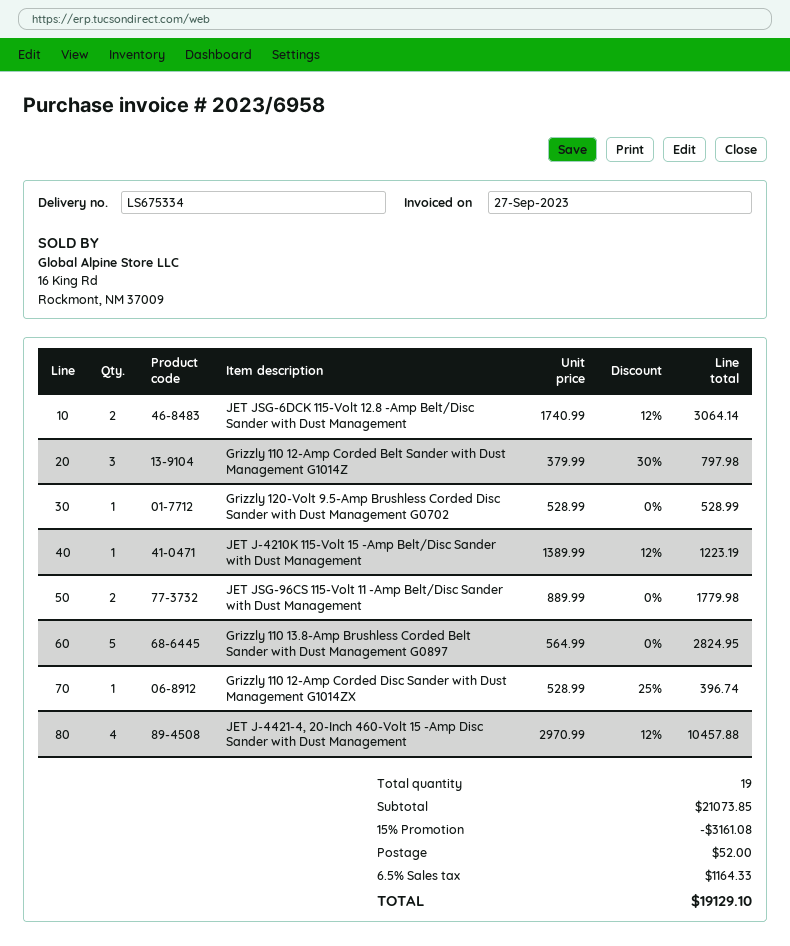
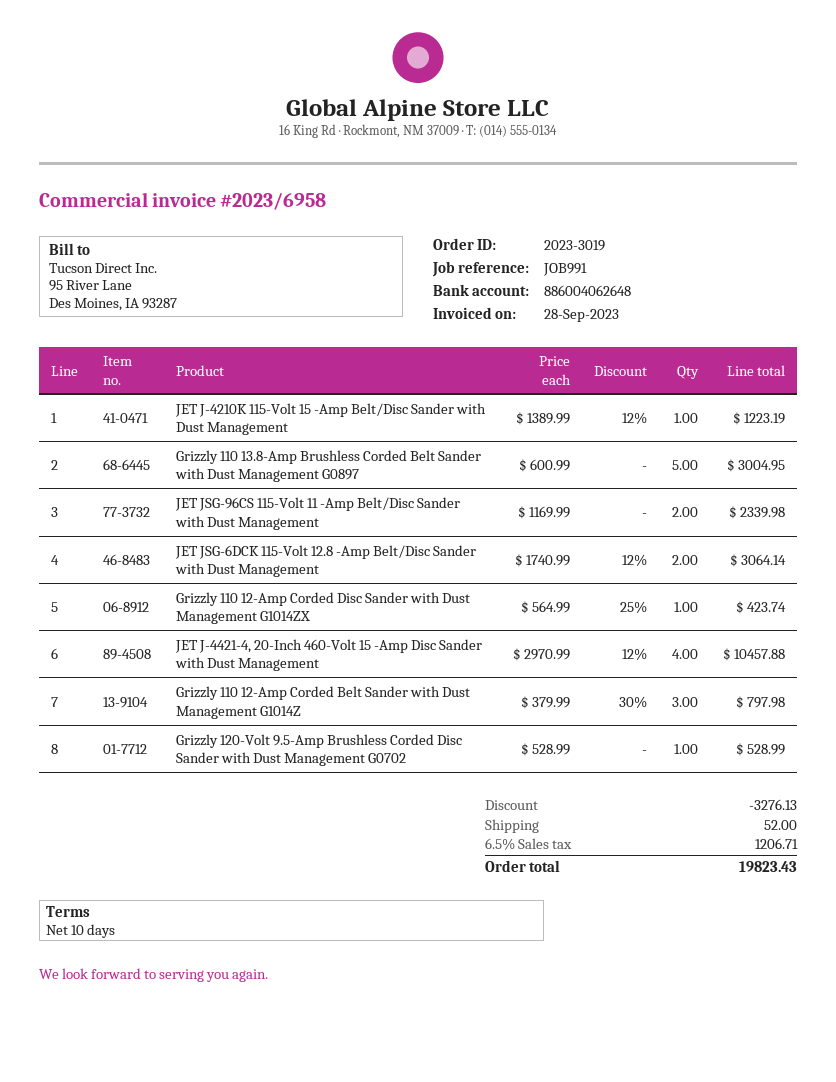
invoice date: 2023-09-27 -> 2023-09-28
JET JSG-96CS 115-Volt 11 -Amp Belt/Disc Sander with Dust Management: 2 x 889.99 = 1779.98 -> 2 x 1169.99 = 2339.98
Grizzly 110 13.8-Amp Brushless Corded Belt Sander with Dust Management G0897: 5 x 564.99 = 2824.95 -> 5 x 600.99 = 3004.95
Grizzly 110 12-Amp Corded Disc Sander with Dust Management G1014ZX: 1 x 528.99 - 25% = 396.74 -> 1 x 564.99 - 25% = 423.74
discount: 3161.08 -> 3276.13
tax: 6.5% = 1164.33 -> 6.5% = 1206.71
total: 19129.10 -> 19823.43

